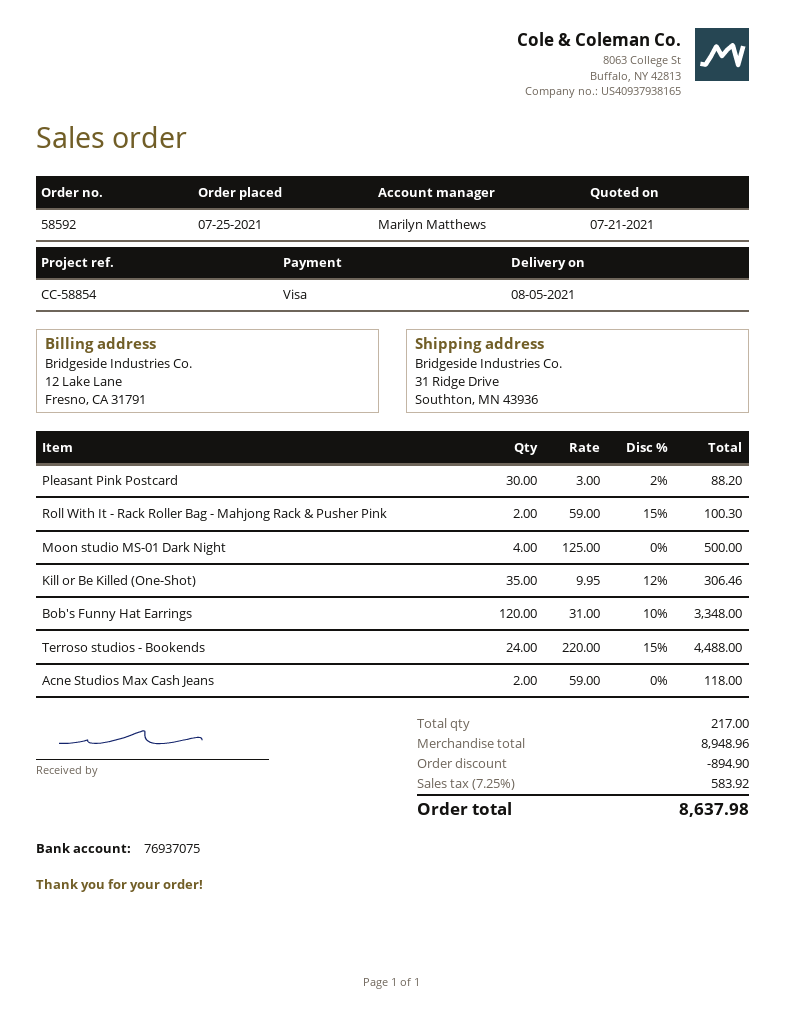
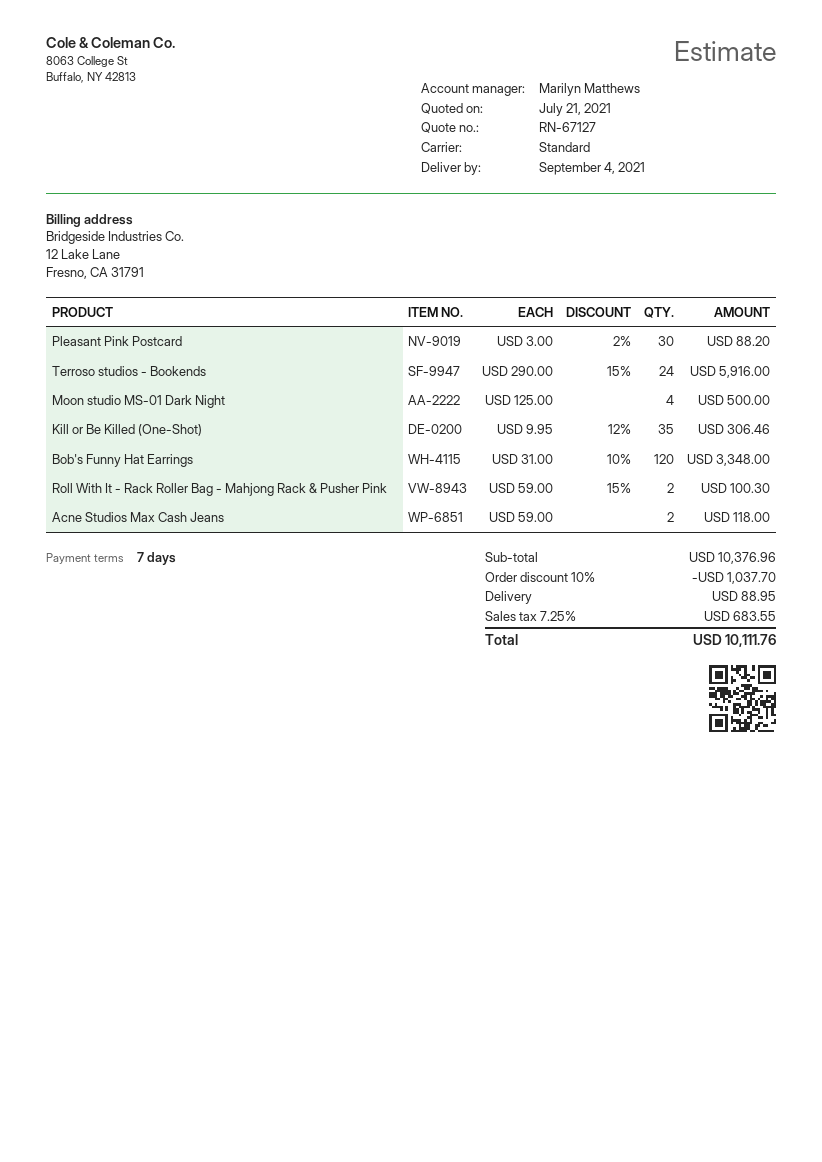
delivery date: 2021-08-05 -> 2021-09-04
Terroso studios - Bookends: 24 x 220.00 - 15% = 4488.00 -> 24 x 290.00 - 15% = 5916.00
subtotal: 8948.96 -> 10376.96
discount: 894.90 -> 1037.70
shipping: none -> 88.95
tax: 7.25% = 583.92 -> 7.25% = 683.55
total: 8637.98 -> 10111.76

